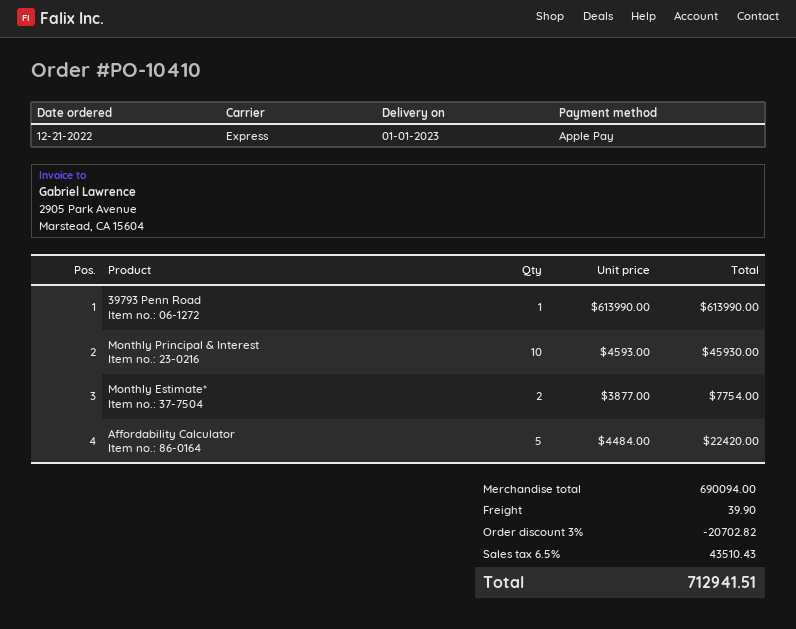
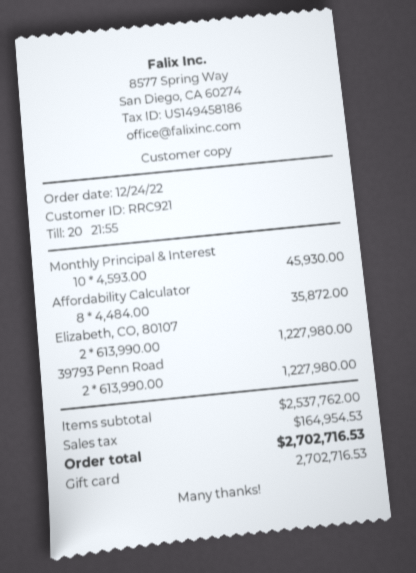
order date: 2022-12-21 -> 2022-12-24
payment method: Apple Pay -> gift card
39793 Penn Road: 1 x 613990.00 = 613990.00 -> 2 x 613990.00 = 1227980.00
Monthly Estimate*: 2 x 3877.00 = 7754.00 -> none
Affordability Calculator: 5 x 4484.00 = 22420.00 -> 8 x 4484.00 = 35872.00
Elizabeth, CO, 80107: none -> 2 x 613990.00 = 1227980.00
subtotal: 690094.00 -> 2537762.00
discount: 3% = 20702.82 -> none
shipping: 39.90 -> none
tax: 43510.43 -> 164954.53
total: 712941.51 -> 2702716.53

